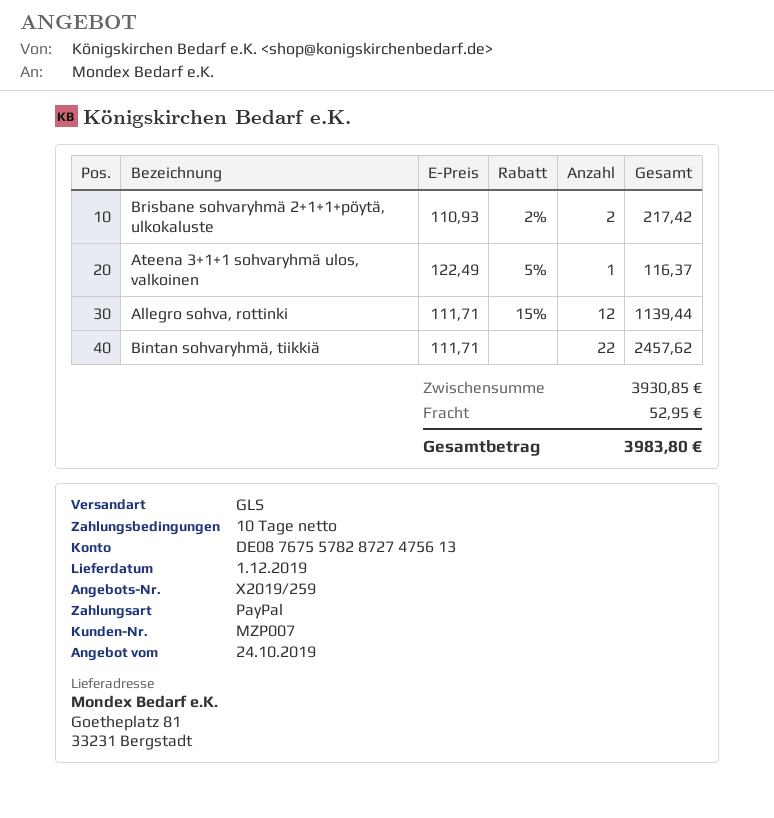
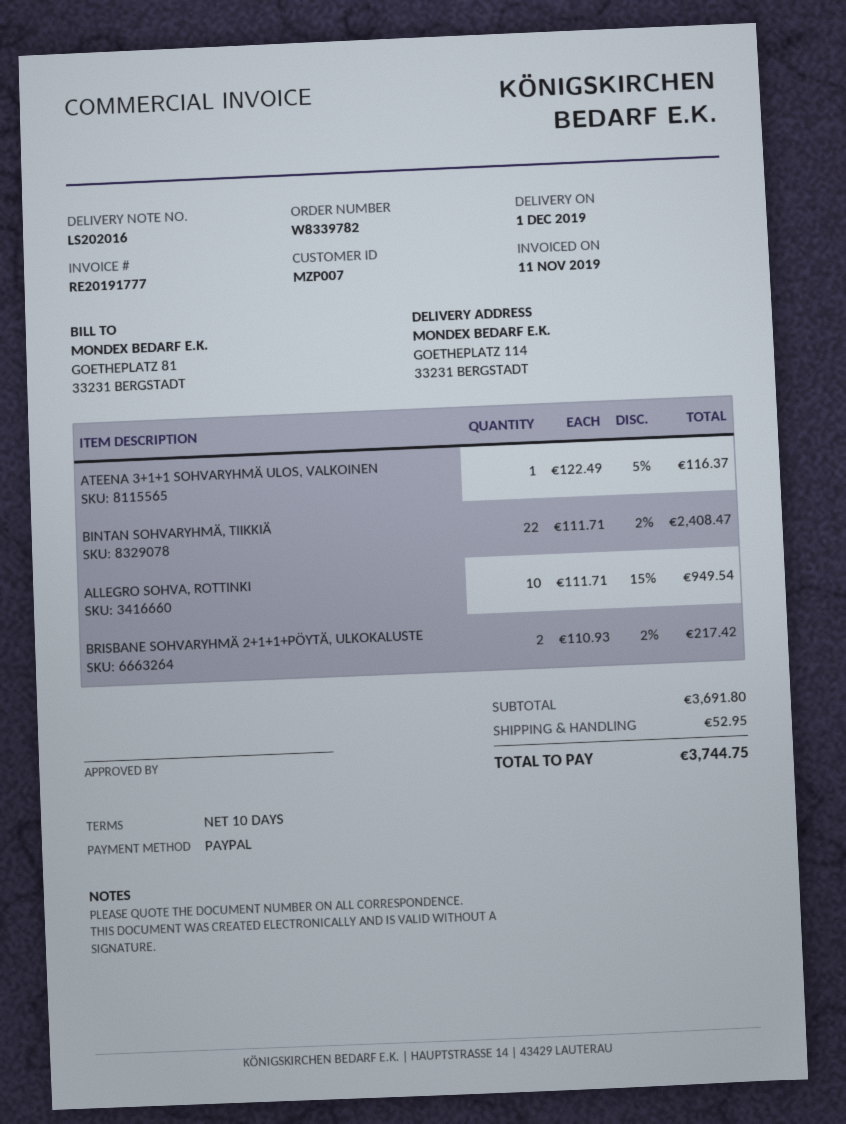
ship to: Goetheplatz 81, 33231 Bergstadt -> GOETHEPLATZ 114, 33231 BERGSTADT
Allegro sohva, rottinki: 12 x 111.71 - 15% = 1139.44 -> 10 x 111.71 - 15% = 949.54
Bintan sohvaryhmä, tiikkiä: 22 x 111.71 = 2457.62 -> 22 x 111.71 - 2% = 2408.47
subtotal: 3930.85 -> 3691.80
total: 3983.80 -> 3744.75

